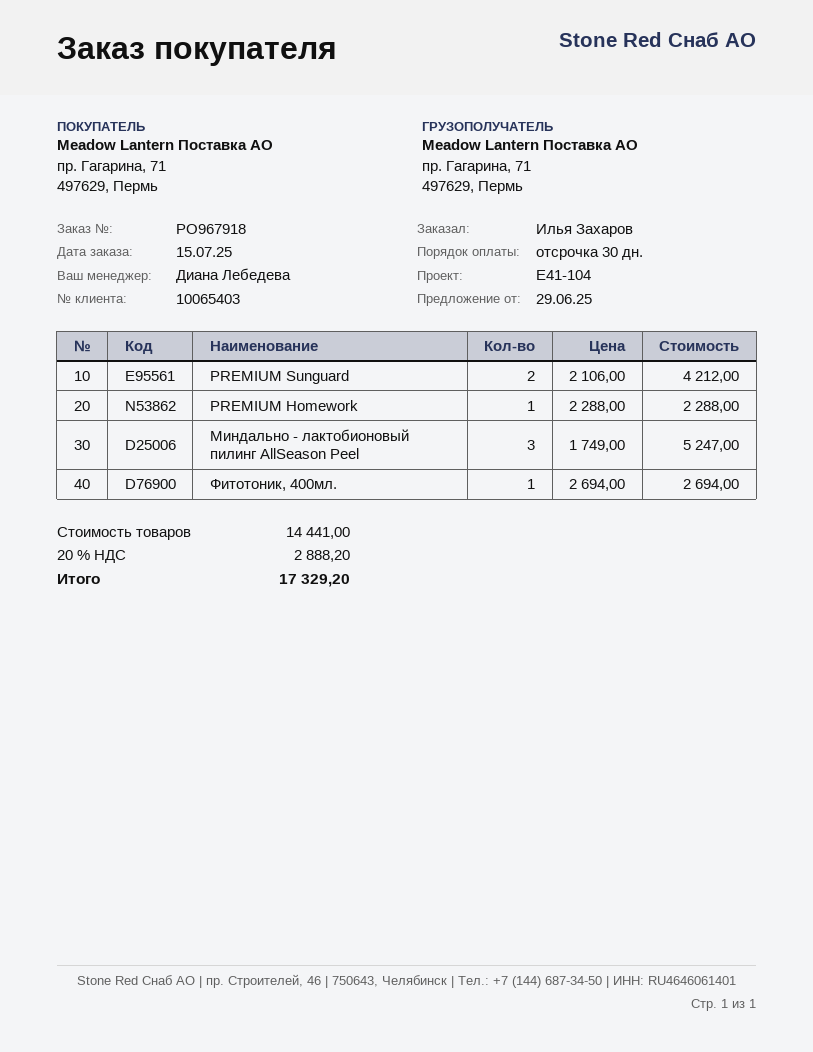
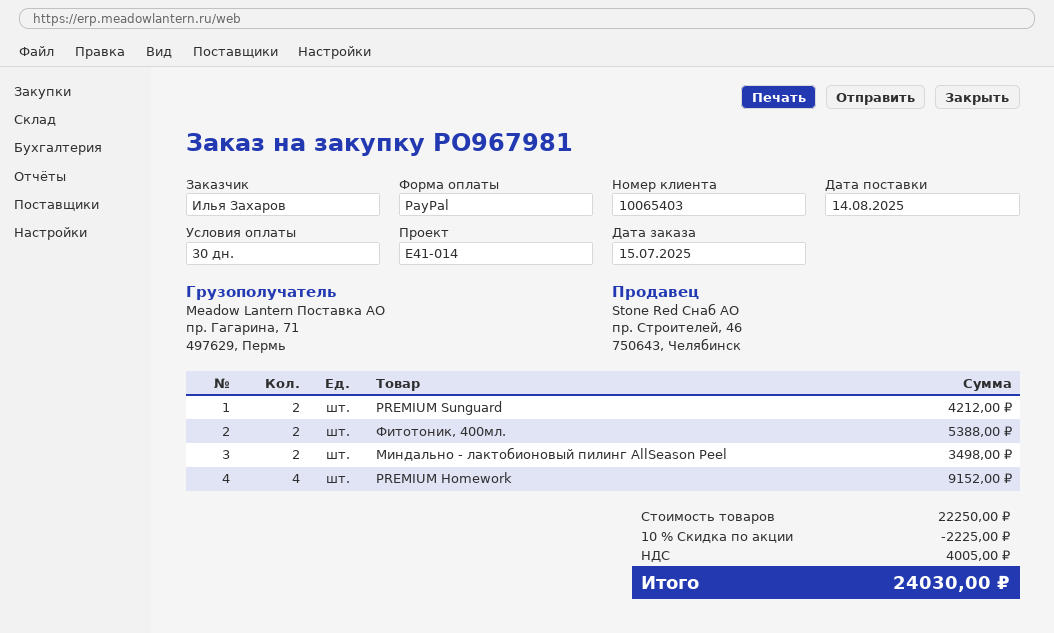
order number: PO967918 -> PO967981
reference: E41-104 -> E41-014
PREMIUM Homework: 1 for 2288.00 -> 4 for 9152.00
Миндально - лактобионовый пилинг AllSeason Peel: 3 for 5247.00 -> 2 for 3498.00
Фитотоник, 400мл.: 1 for 2694.00 -> 2 for 5388.00
subtotal: 14441.00 -> 22250.00
discount: none -> 10% = 2225.00
tax: 2888.20 -> 4005.00
total: 17329.20 -> 24030.00

